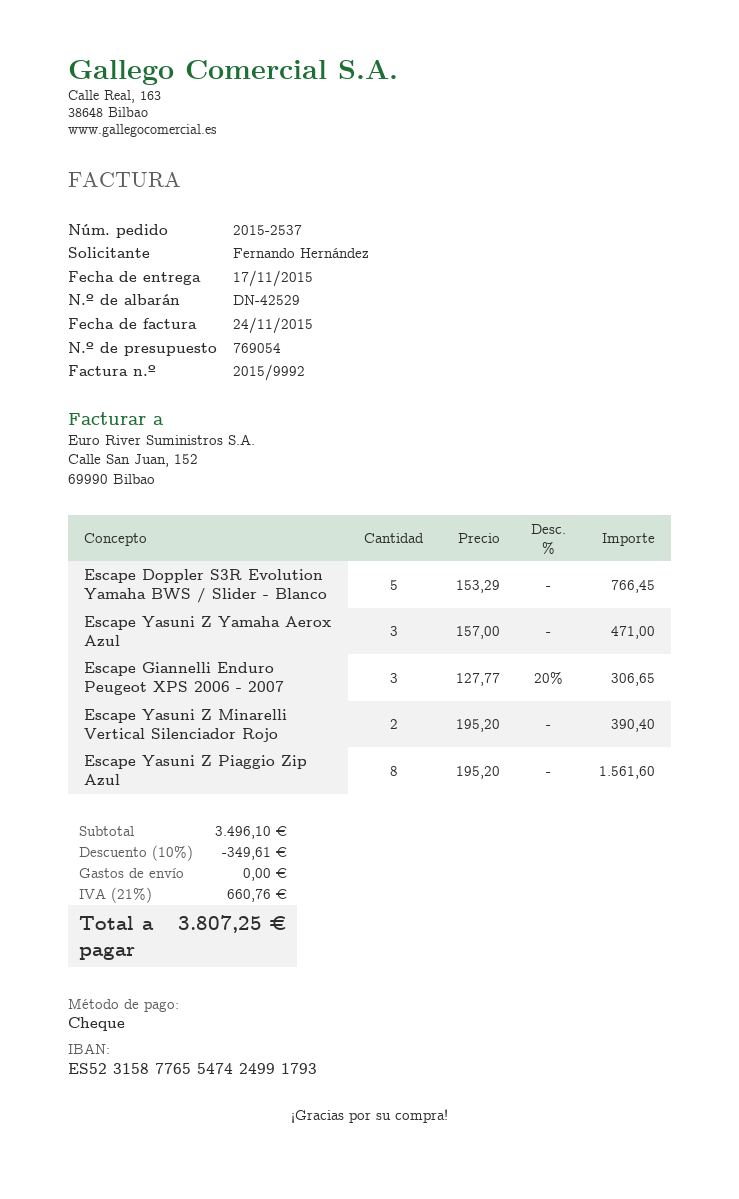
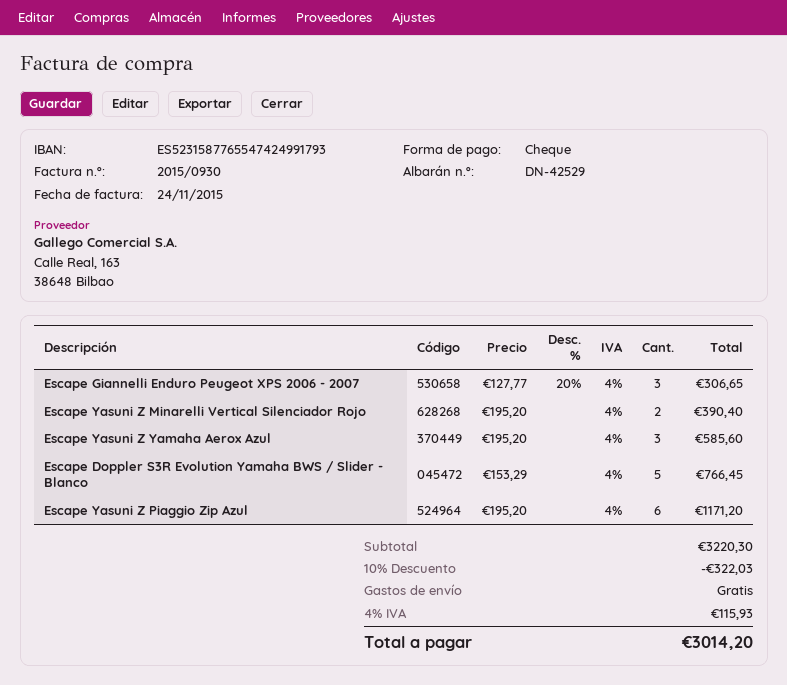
invoice number: 2015/9992 -> 2015/0930
Escape Yasuni Z Yamaha Aerox Azul: 3 x 157.00 = 471.00 -> 3 x 195.20 = 585.60
Escape Yasuni Z Piaggio Zip Azul: 8 x 195.20 = 1561.60 -> 6 x 195.20 = 1171.20
subtotal: 3496.10 -> 3220.30
discount: 10% = 349.61 -> 10% = 322.03
tax: 21% = 660.76 -> 4% = 115.93
total: 3807.25 -> 3014.20

